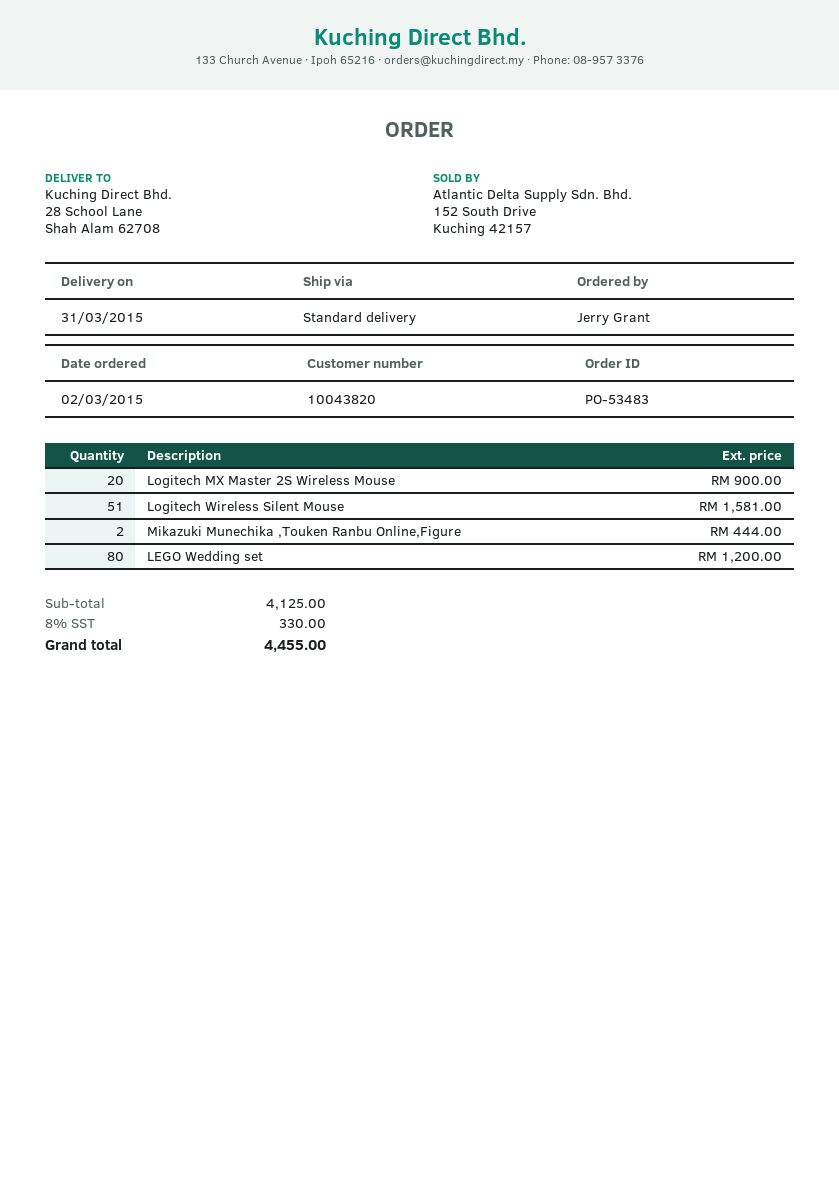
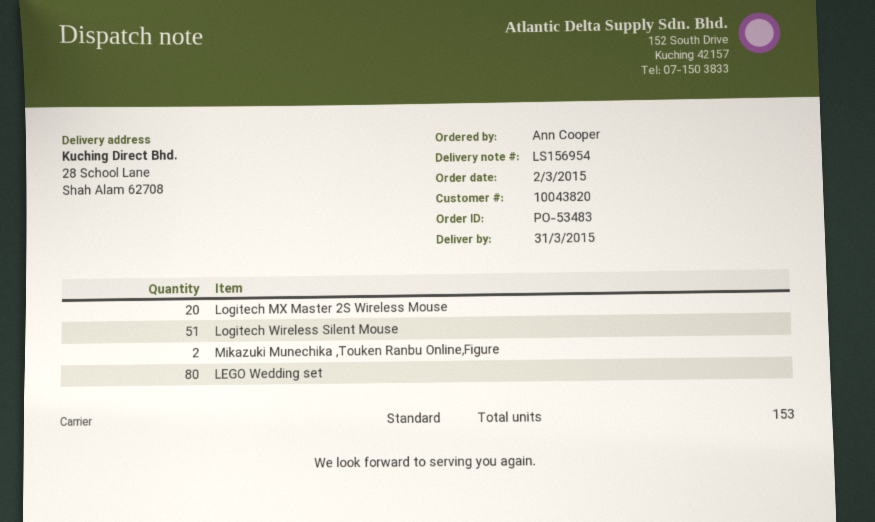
ordered by: Jerry Grant -> Ann Cooper

